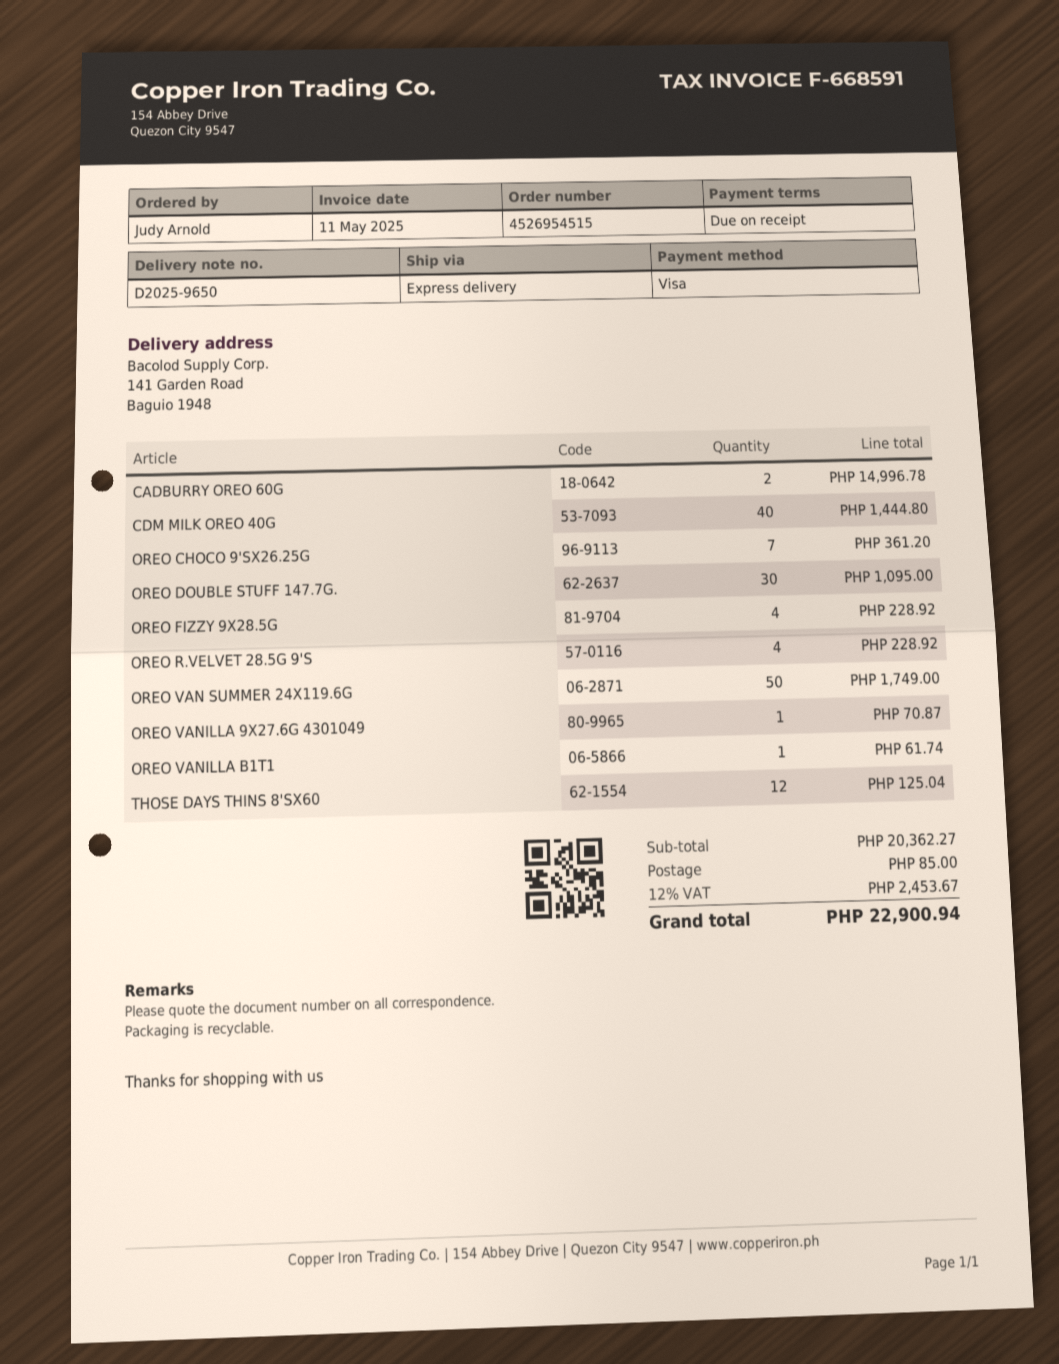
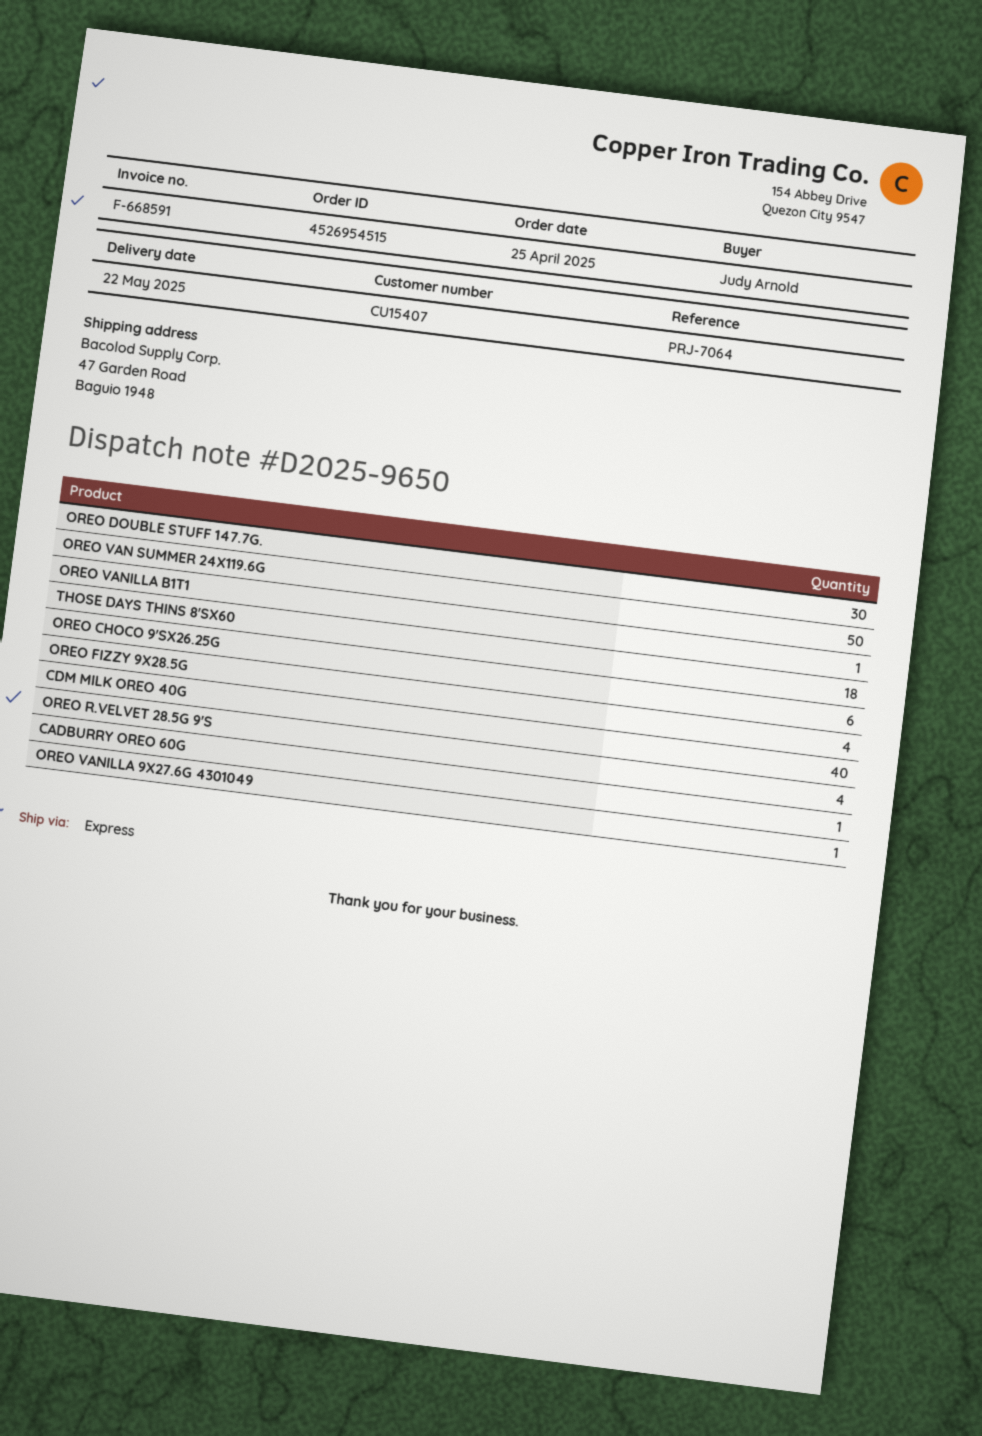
ship to: 141 Garden Road, Baguio 1948 -> 47 Garden Road, Baguio 1948
CADBURRY OREO 60G: 2 -> 1
OREO CHOCO 9'SX26.25G: 7 -> 6
THOSE DAYS THINS 8'SX60: 12 -> 18

